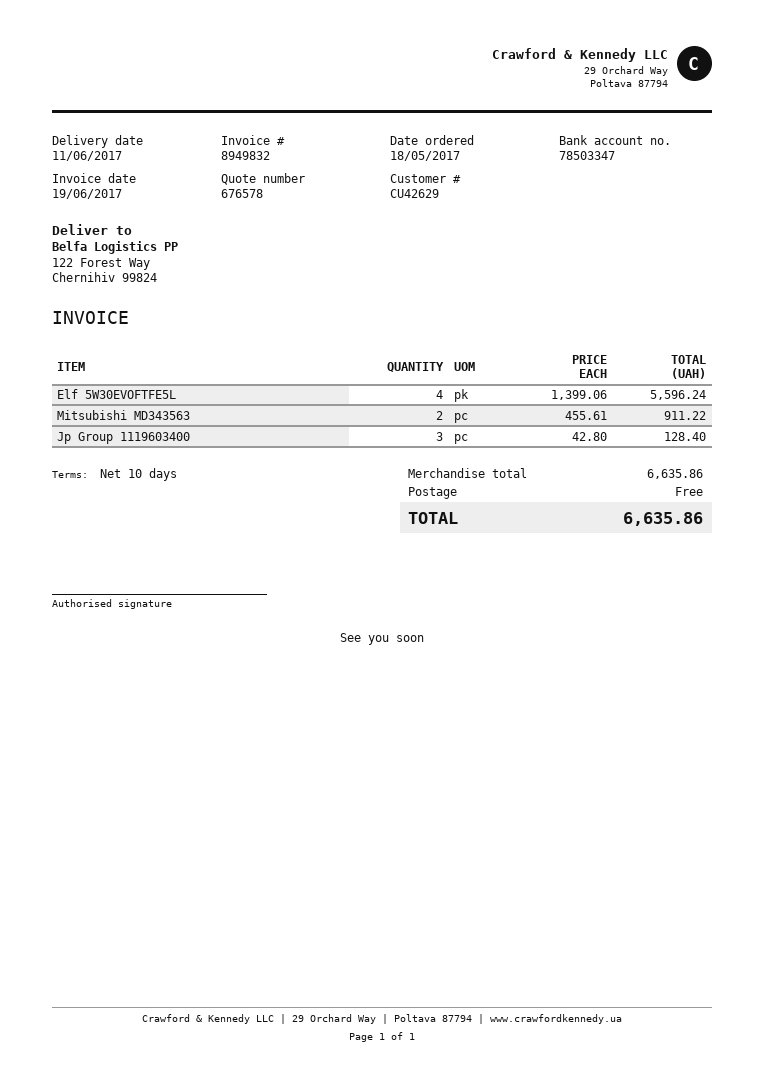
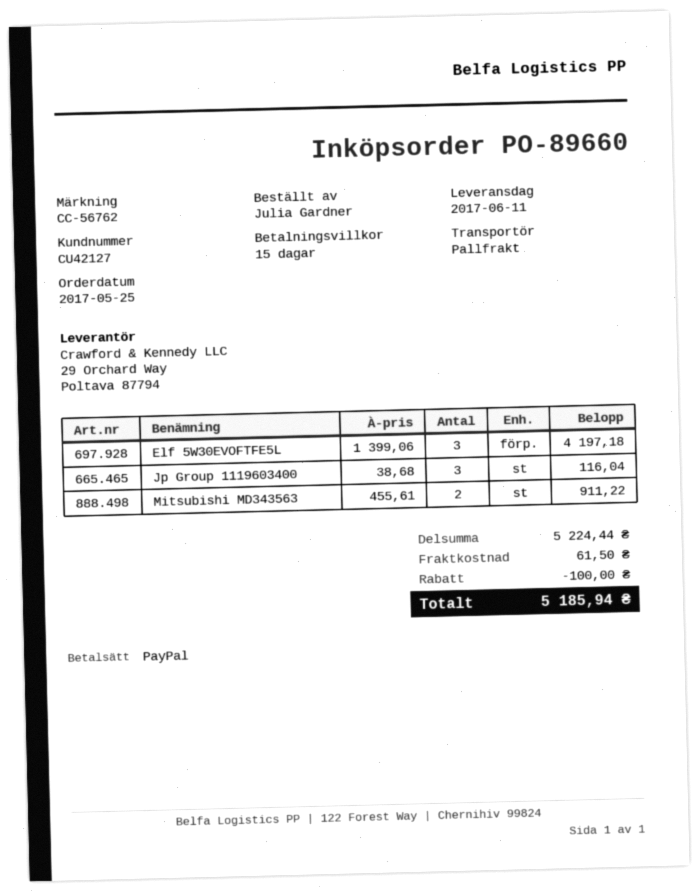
order date: 2017-05-18 -> 2017-05-25
payment terms: 10 days -> 15 days
customer number: CU42629 -> CU42127
Elf 5W30EVOFTFE5L: 4 x 1399.06 = 5596.24 -> 3 x 1399.06 = 4197.18
Jp Group 1119603400: 3 x 42.80 = 128.40 -> 3 x 38.68 = 116.04
subtotal: 6635.86 -> 5224.44
discount: none -> 100.00
shipping: 0.00 -> 61.50
total: 6635.86 -> 5185.94

